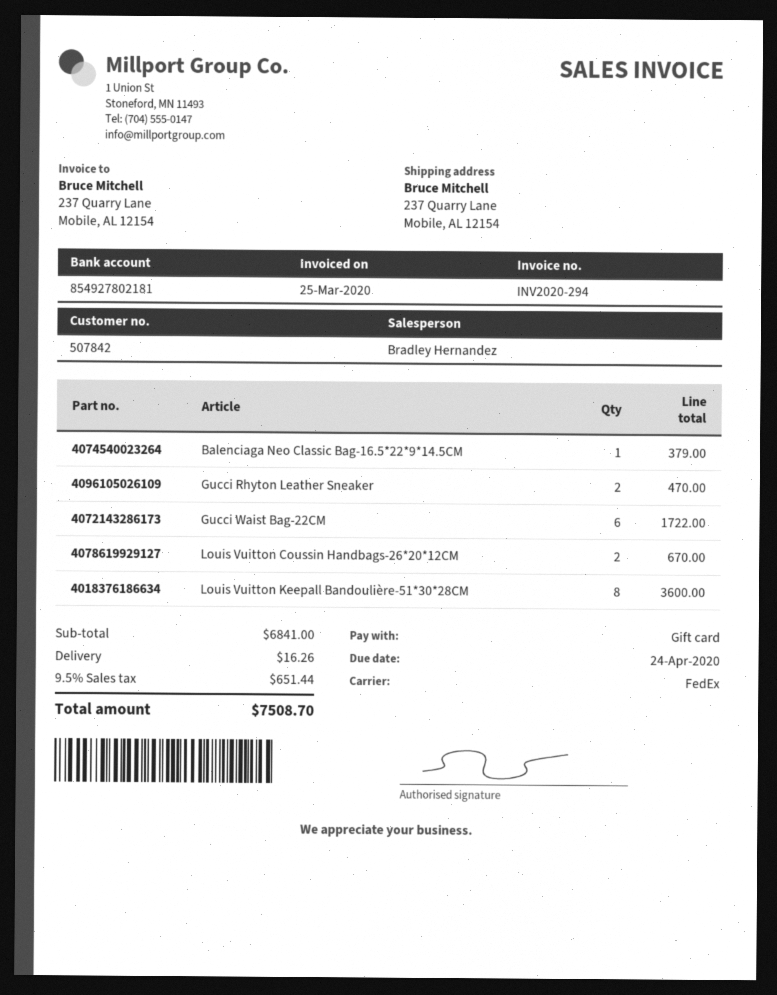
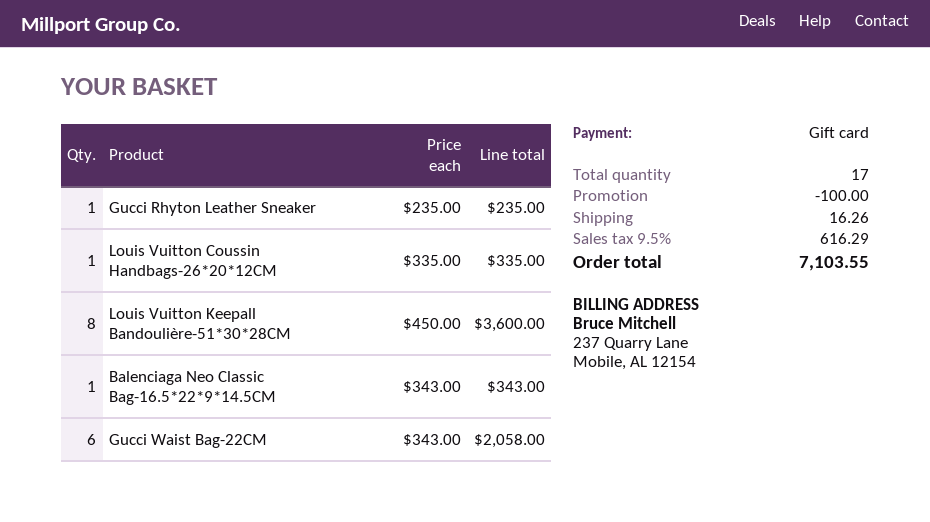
Balenciaga Neo Classic Bag-16.5*22*9*14.5CM: 1 for 379.00 -> 1 for 343.00
Gucci Rhyton Leather Sneaker: 2 for 470.00 -> 1 for 235.00
Gucci Waist Bag-22CM: 6 for 1722.00 -> 6 for 2058.00
Louis Vuitton Coussin Handbags-26*20*12CM: 2 for 670.00 -> 1 for 335.00
discount: none -> 100.00
tax: 9.5% = 651.44 -> 9.5% = 616.29
total: 7508.70 -> 7103.55

